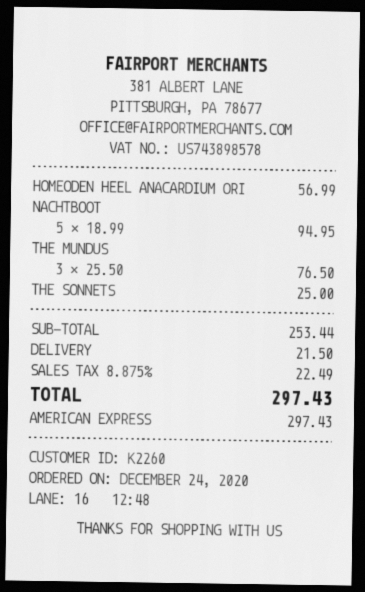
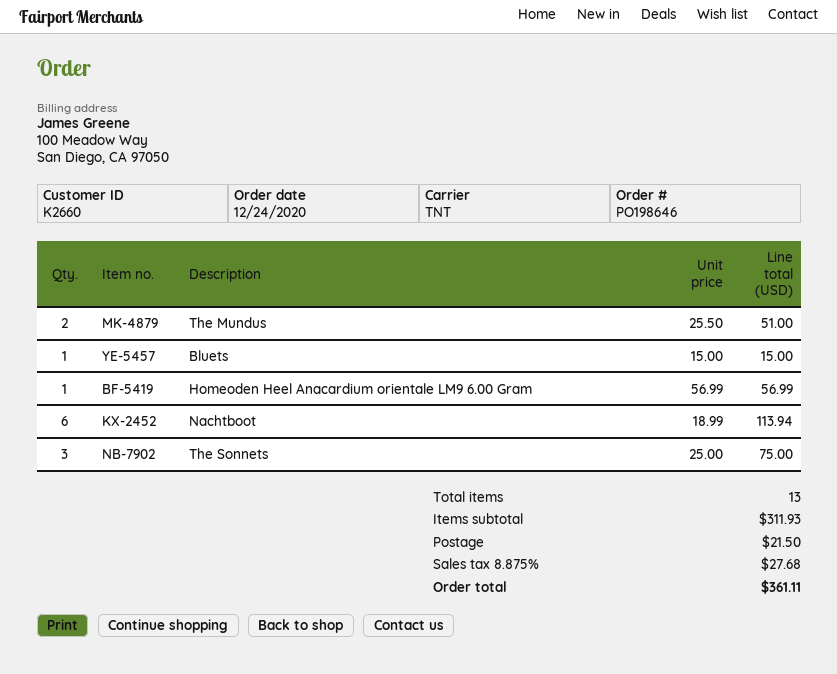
customer number: K2260 -> K2660
NACHTBOOT: 5 x 18.99 = 94.95 -> 6 x 18.99 = 113.94
THE MUNDUS: 3 x 25.50 = 76.50 -> 2 x 25.50 = 51.00
THE SONNETS: 1 x 25.00 = 25.00 -> 3 x 25.00 = 75.00
Bluets: none -> 1 x 15.00 = 15.00
subtotal: 253.44 -> 311.93
tax: 8.875% = 22.49 -> 8.875% = 27.68
total: 297.43 -> 361.11

